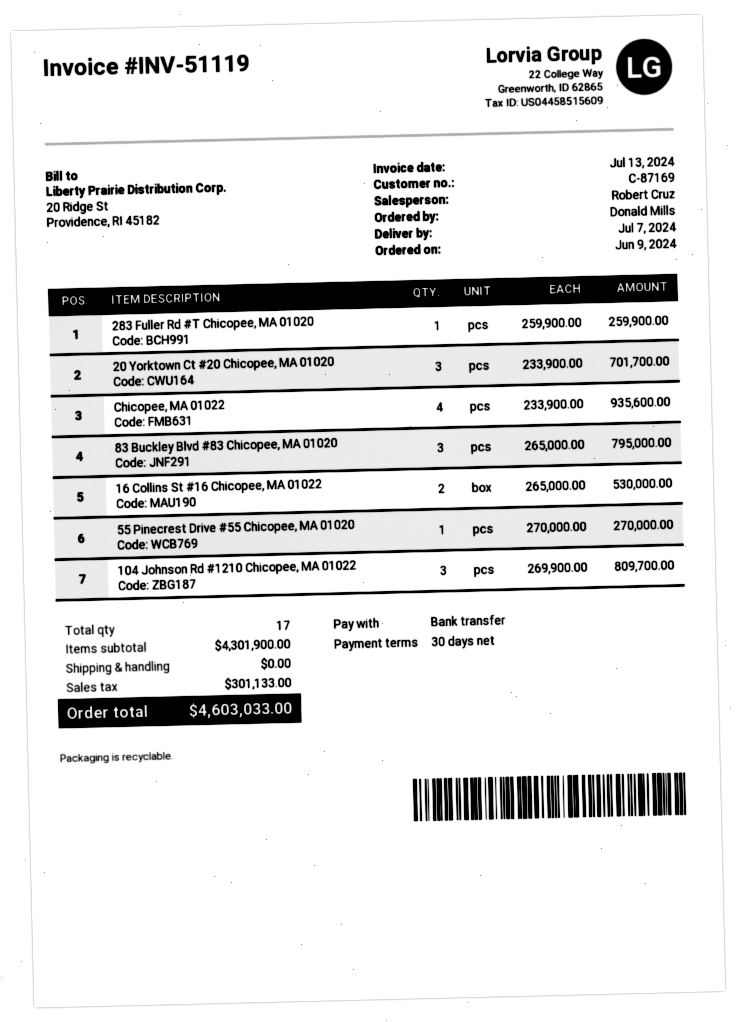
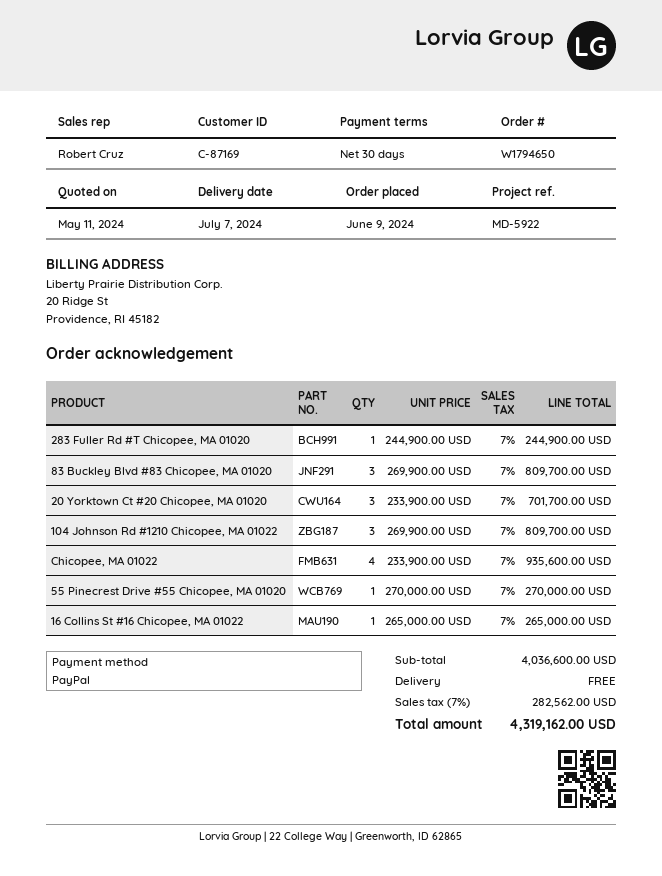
payment method: bank transfer -> PayPal
283 Fuller Rd #T Chicopee, MA 01020: 1 x 259900.00 = 259900.00 -> 1 x 244900.00 = 244900.00
83 Buckley Blvd #83 Chicopee, MA 01020: 3 x 265000.00 = 795000.00 -> 3 x 269900.00 = 809700.00
16 Collins St #16 Chicopee, MA 01022: 2 x 265000.00 = 530000.00 -> 1 x 265000.00 = 265000.00
subtotal: 4301900.00 -> 4036600.00
tax: 301133.00 -> 282562.00
total: 4603033.00 -> 4319162.00

